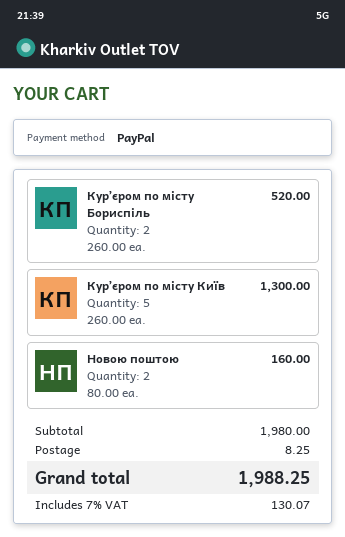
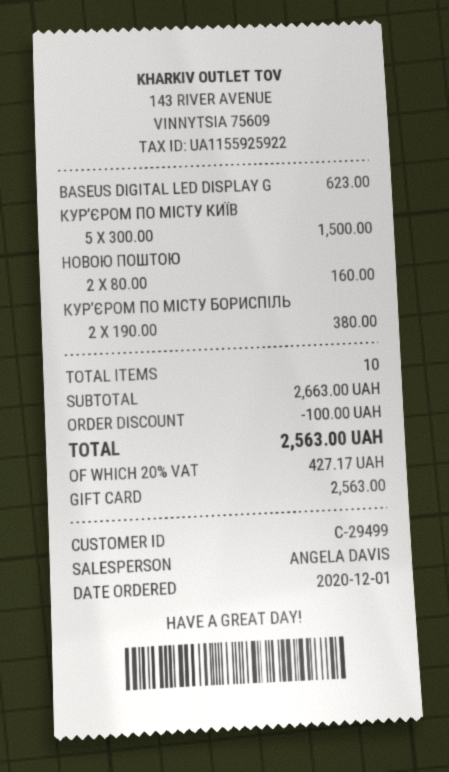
payment method: PayPal -> gift card
Курʼєром по місту Бориспіль: 2 x 260.00 = 520.00 -> 2 x 190.00 = 380.00
Курʼєром по місту Київ: 5 x 260.00 = 1300.00 -> 5 x 300.00 = 1500.00
BASEUS DIGITAL LED DISPLAY G: none -> 1 x 623.00 = 623.00
subtotal: 1980.00 -> 2663.00
discount: none -> 100.00
shipping: 8.25 -> none
tax: 7% = 130.07 -> 20% = 427.17
total: 1988.25 -> 2563.00

